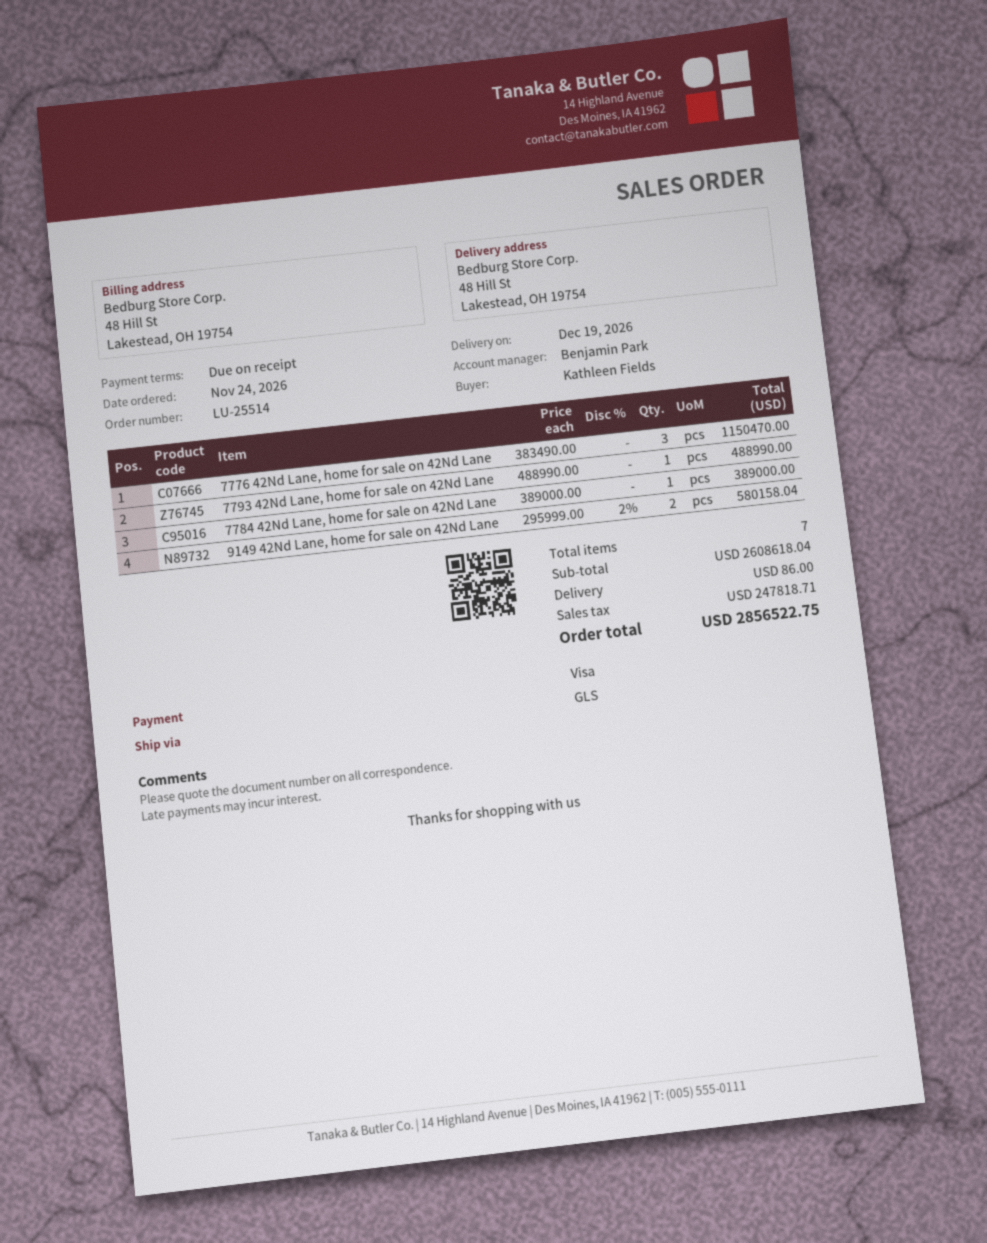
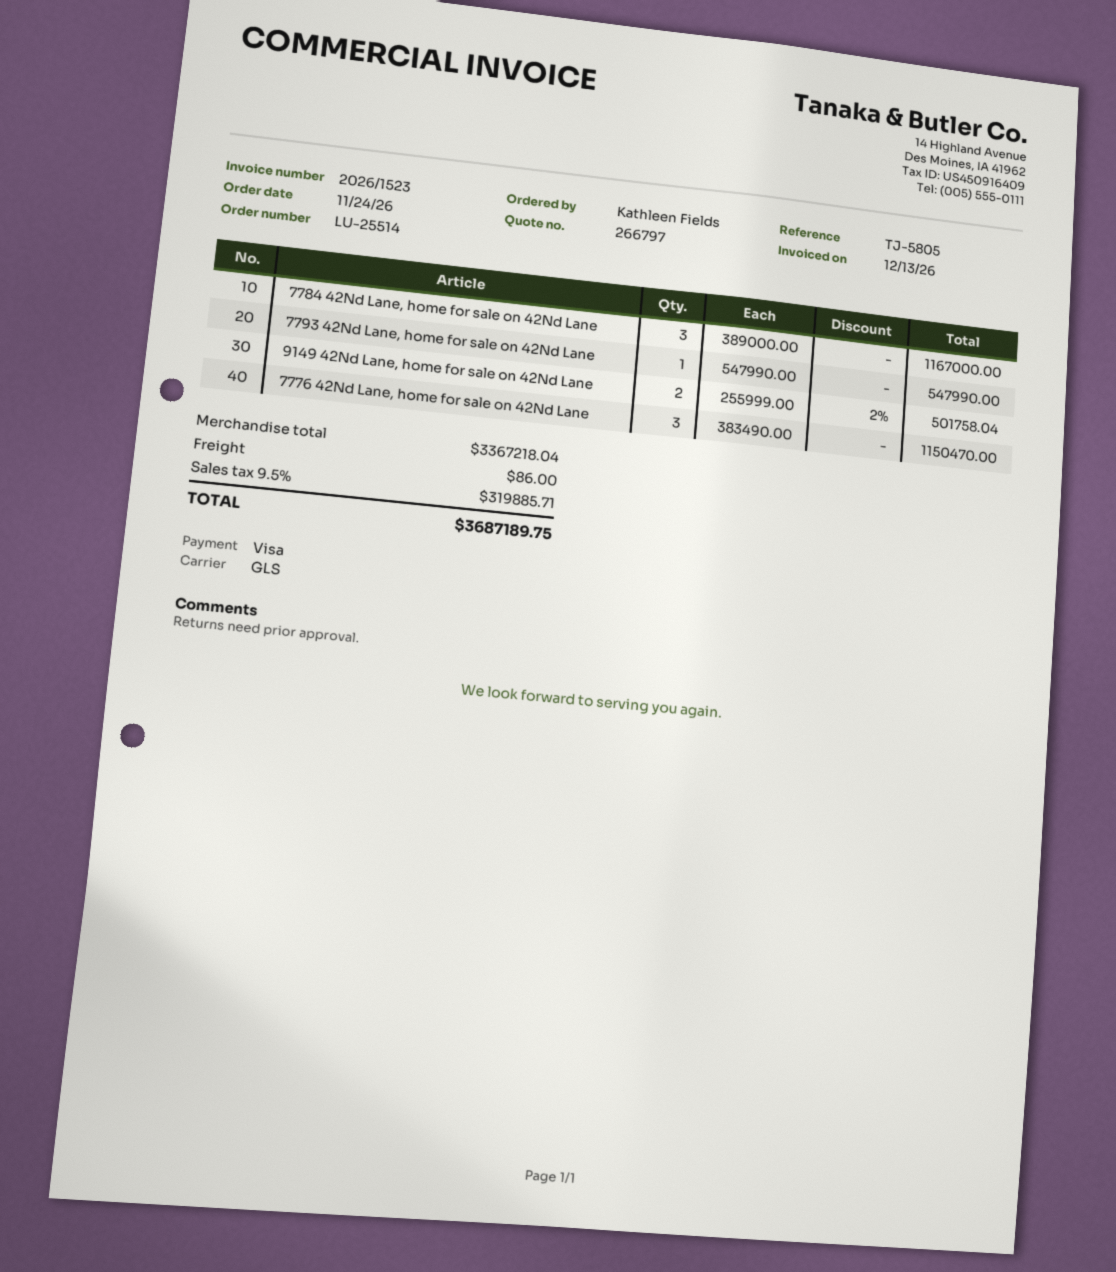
7793 42Nd Lane, home for sale on 42Nd Lane: 1 x 488990.00 = 488990.00 -> 1 x 547990.00 = 547990.00
7784 42Nd Lane, home for sale on 42Nd Lane: 1 x 389000.00 = 389000.00 -> 3 x 389000.00 = 1167000.00
9149 42Nd Lane, home for sale on 42Nd Lane: 2 x 295999.00 - 2% = 580158.04 -> 2 x 255999.00 - 2% = 501758.04
subtotal: 2608618.04 -> 3367218.04
tax: 247818.71 -> 319885.71
total: 2856522.75 -> 3687189.75

